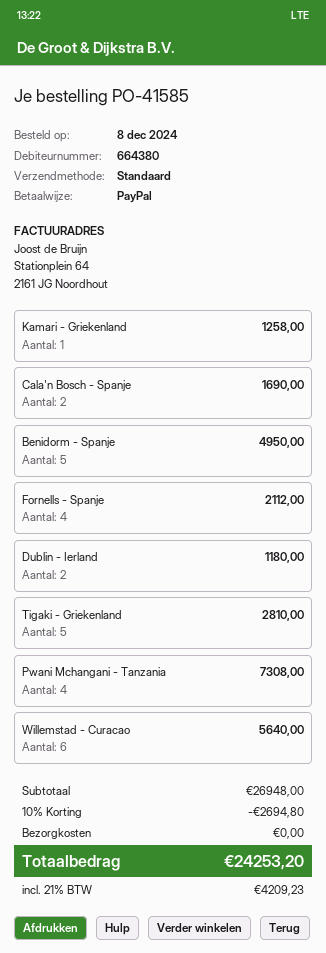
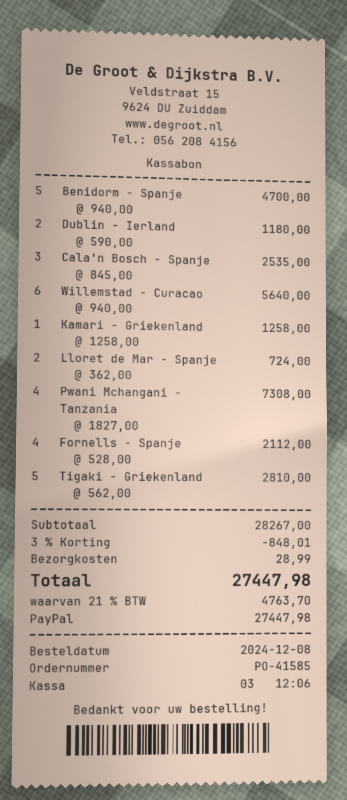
Cala'n Bosch - Spanje: 2 for 1690.00 -> 3 for 2535.00
Benidorm - Spanje: 5 for 4950.00 -> 5 for 4700.00
Lloret de Mar - Spanje: none -> 2 for 724.00
subtotal: 26948.00 -> 28267.00
discount: 10% = 2694.80 -> 3% = 848.01
shipping: 0.00 -> 28.99
tax: 21% = 4209.23 -> 21% = 4763.70
total: 24253.20 -> 27447.98

